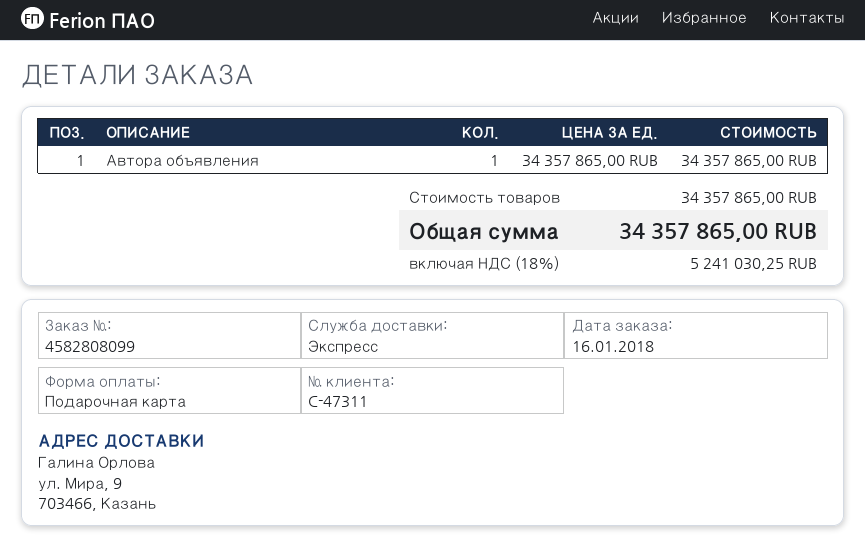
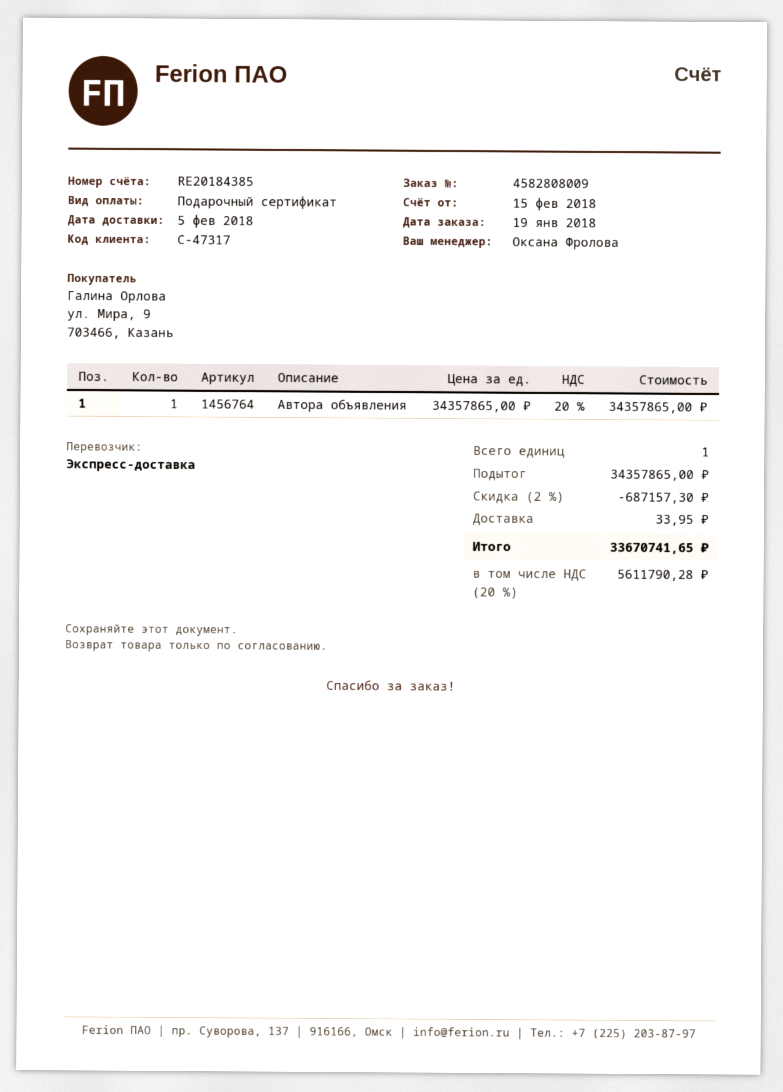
order number: 4582808099 -> 4582808009
order date: 2018-01-16 -> 2018-01-19
customer number: C-47311 -> C-47317
discount: none -> 2% = 687157.30
shipping: none -> 33.95
tax: 18% = 5241030.25 -> 20% = 5611790.28
total: 34357865.00 -> 33670741.65

